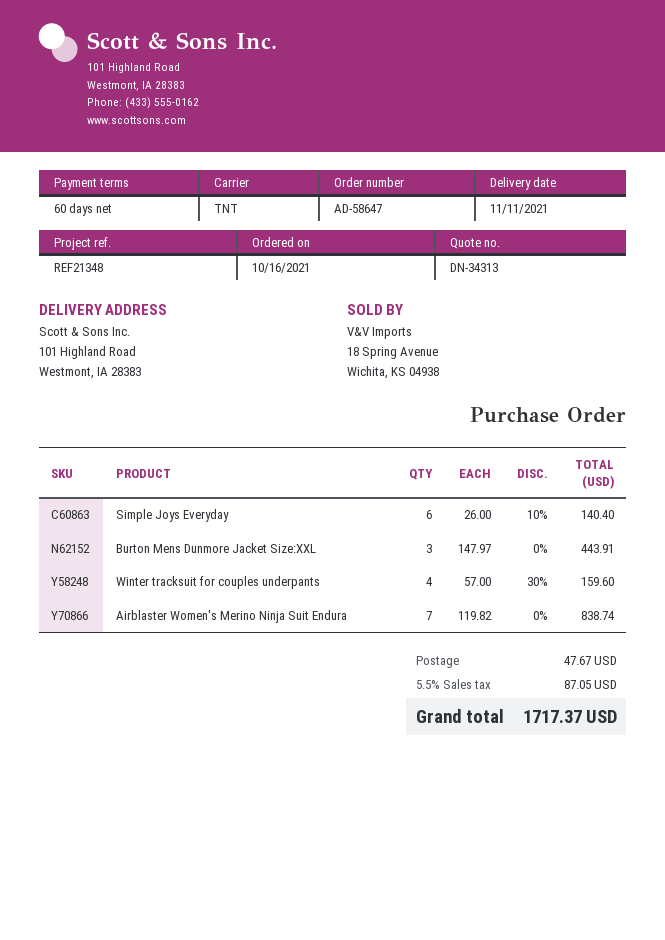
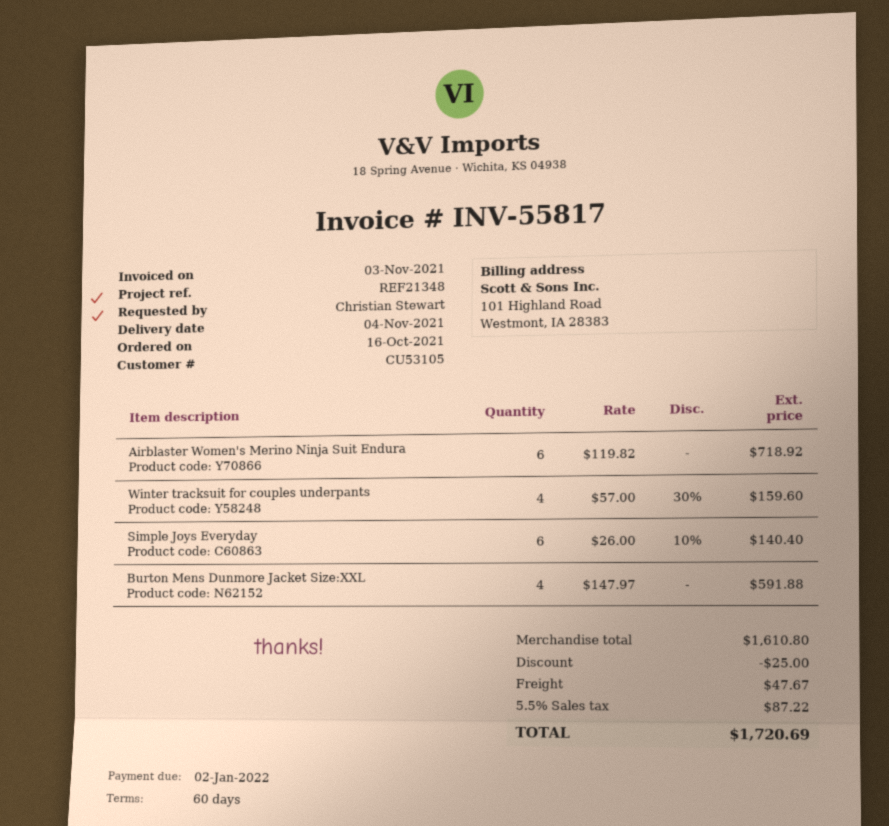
delivery date: 2021-11-11 -> 2021-11-04
Burton Mens Dunmore Jacket Size:XXL: 3 x 147.97 = 443.91 -> 4 x 147.97 = 591.88
Airblaster Women's Merino Ninja Suit Endura: 7 x 119.82 = 838.74 -> 6 x 119.82 = 718.92
discount: none -> 25.00
tax: 5.5% = 87.05 -> 5.5% = 87.22
total: 1717.37 -> 1720.69

